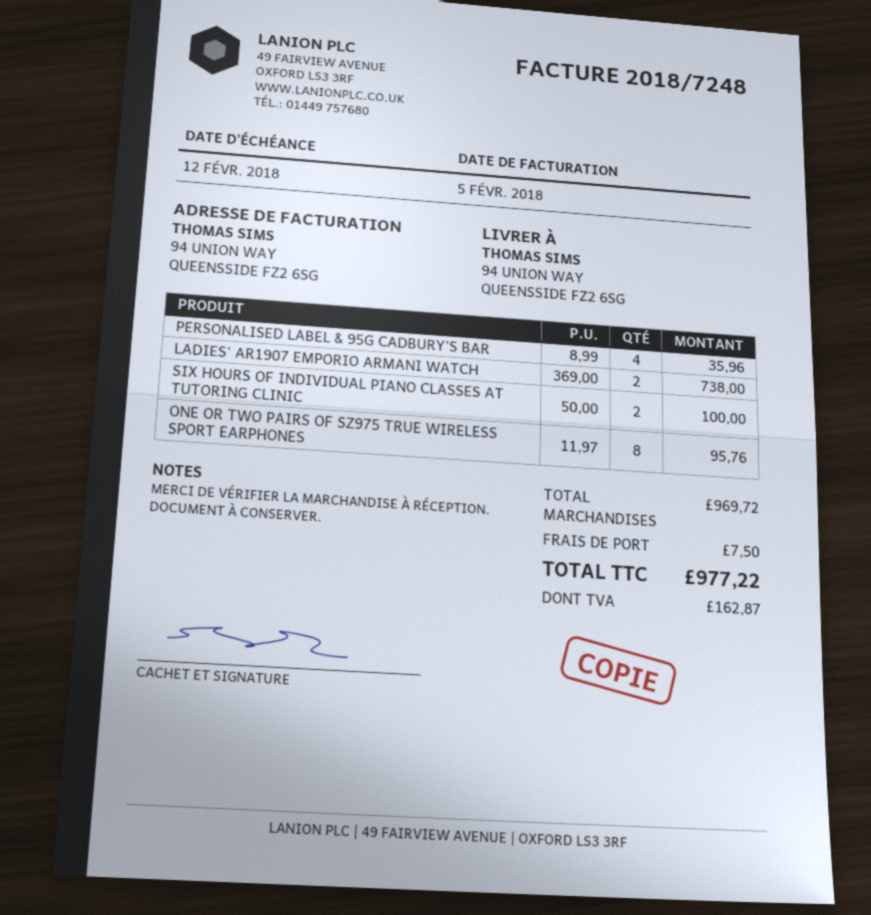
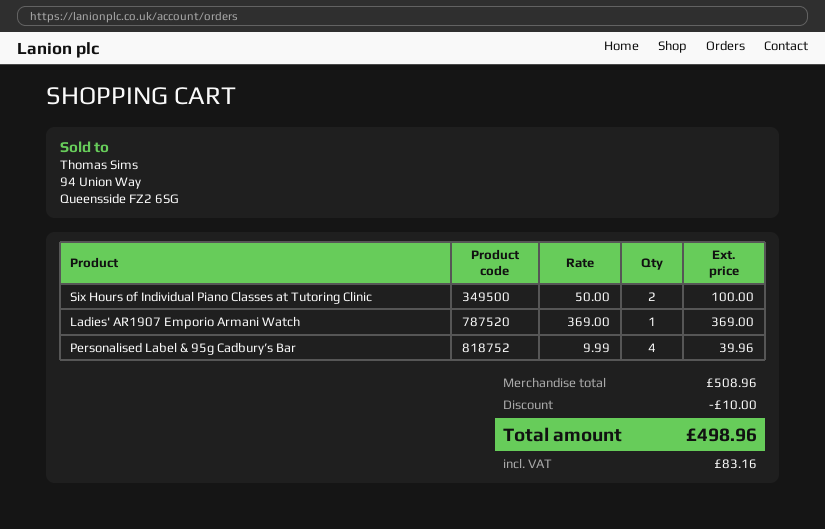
PERSONALISED LABEL & 95G CADBURY’S BAR: 4 x 8.99 = 35.96 -> 4 x 9.99 = 39.96
LADIES' AR1907 EMPORIO ARMANI WATCH: 2 x 369.00 = 738.00 -> 1 x 369.00 = 369.00
ONE OR TWO PAIRS OF SZ975 TRUE WIRELESS SPORT EARPHONES: 8 x 11.97 = 95.76 -> none
subtotal: 969.72 -> 508.96
discount: none -> 10.00
shipping: 7.50 -> none
tax: 162.87 -> 83.16
total: 977.22 -> 498.96

